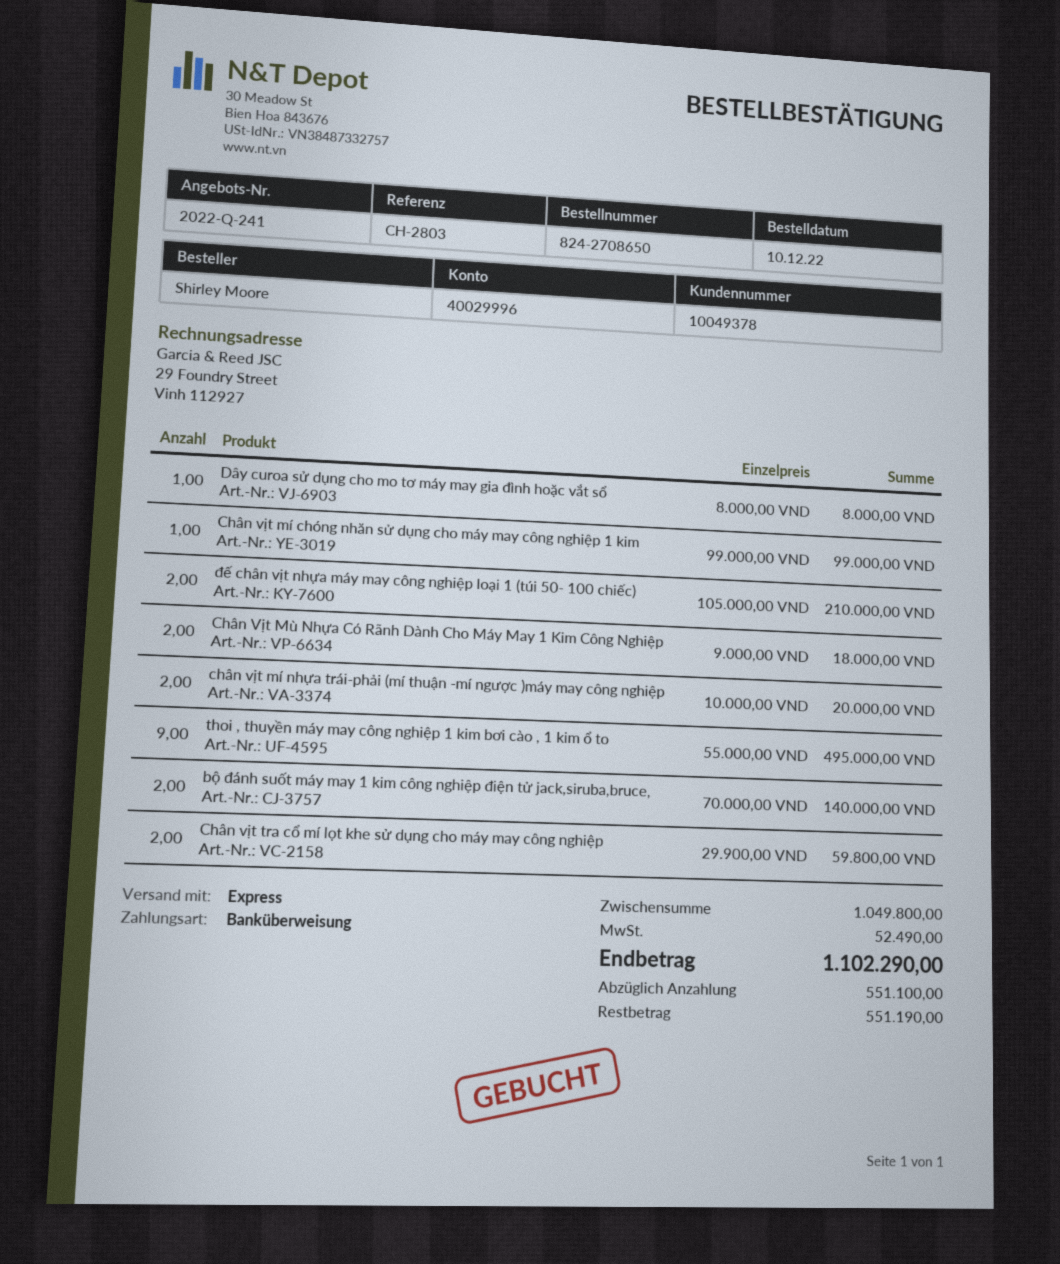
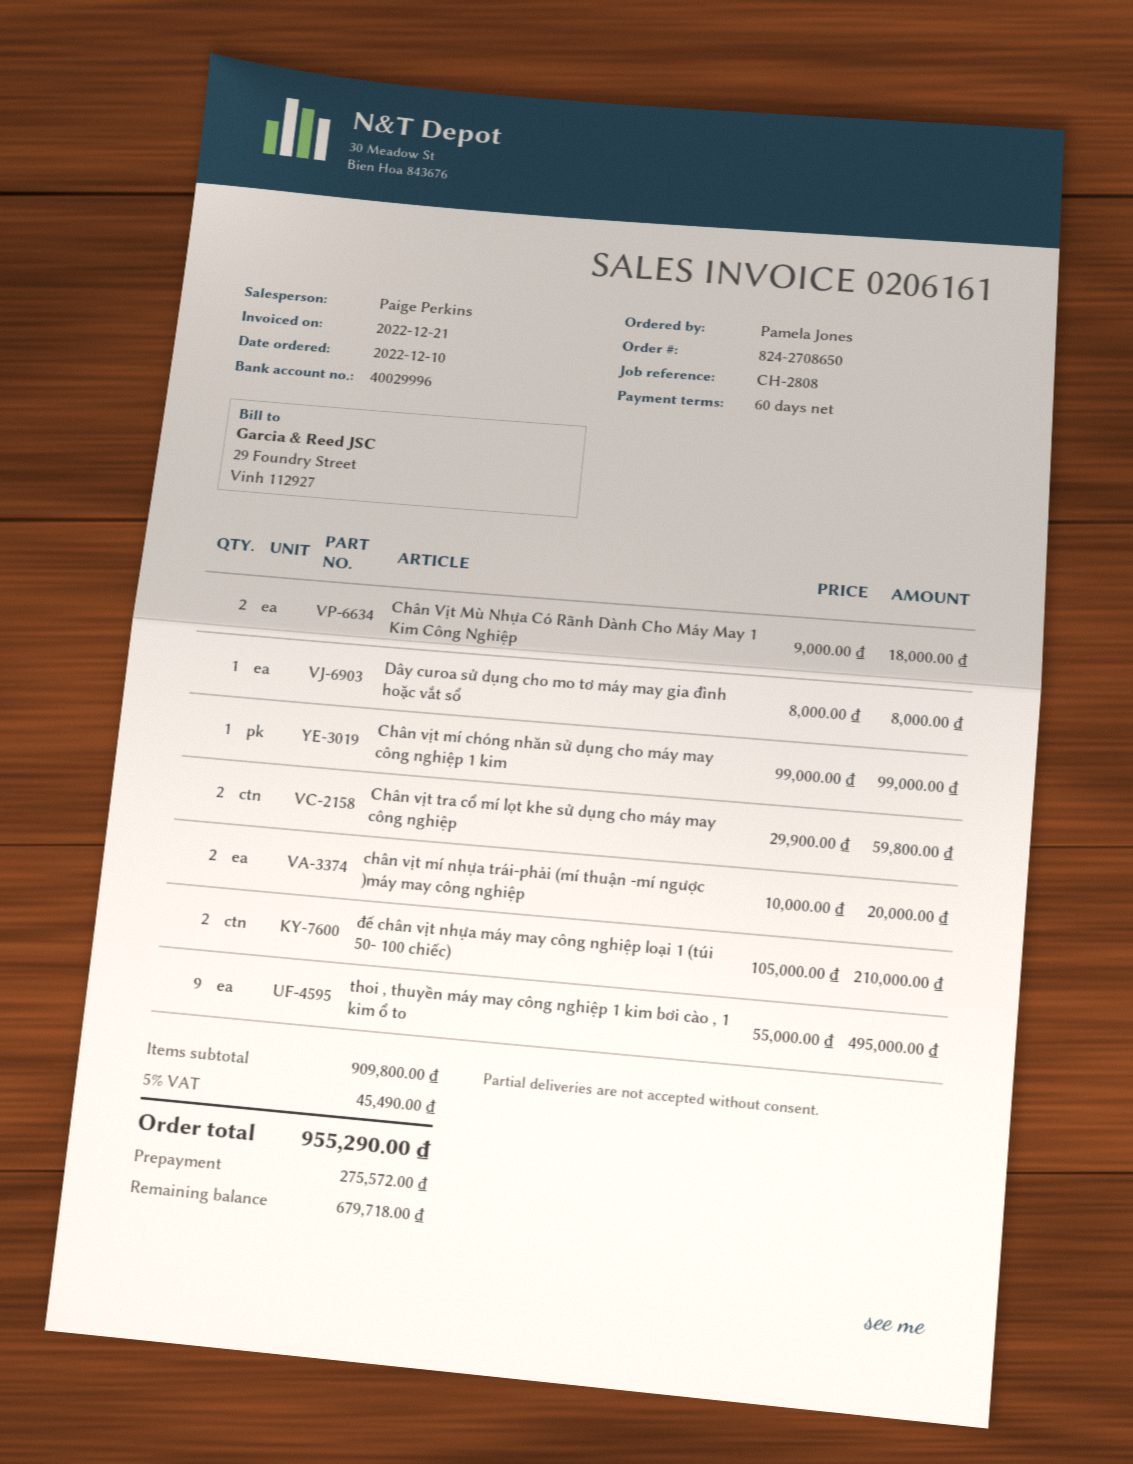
reference: CH-2803 -> CH-2808
ordered by: Shirley Moore -> Pamela Jones
bộ đánh suốt máy may 1 kim công nghiệp điện tử jack,siruba,bruce,: 2 x 70000.00 = 140000.00 -> none
subtotal: 1049800.00 -> 909800.00
tax: 52490.00 -> 45490.00
total: 1102290.00 -> 955290.00
deposit: 551100.00 -> 275572.00
balance: 551190.00 -> 679718.00

